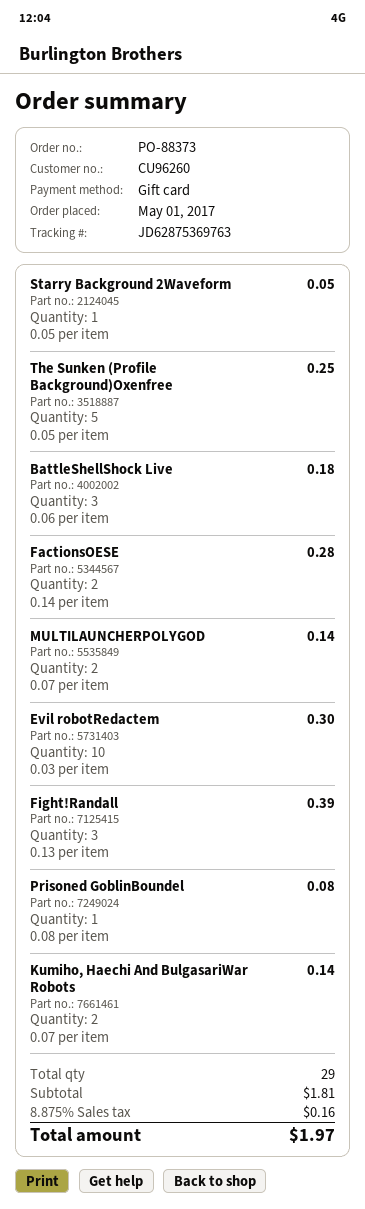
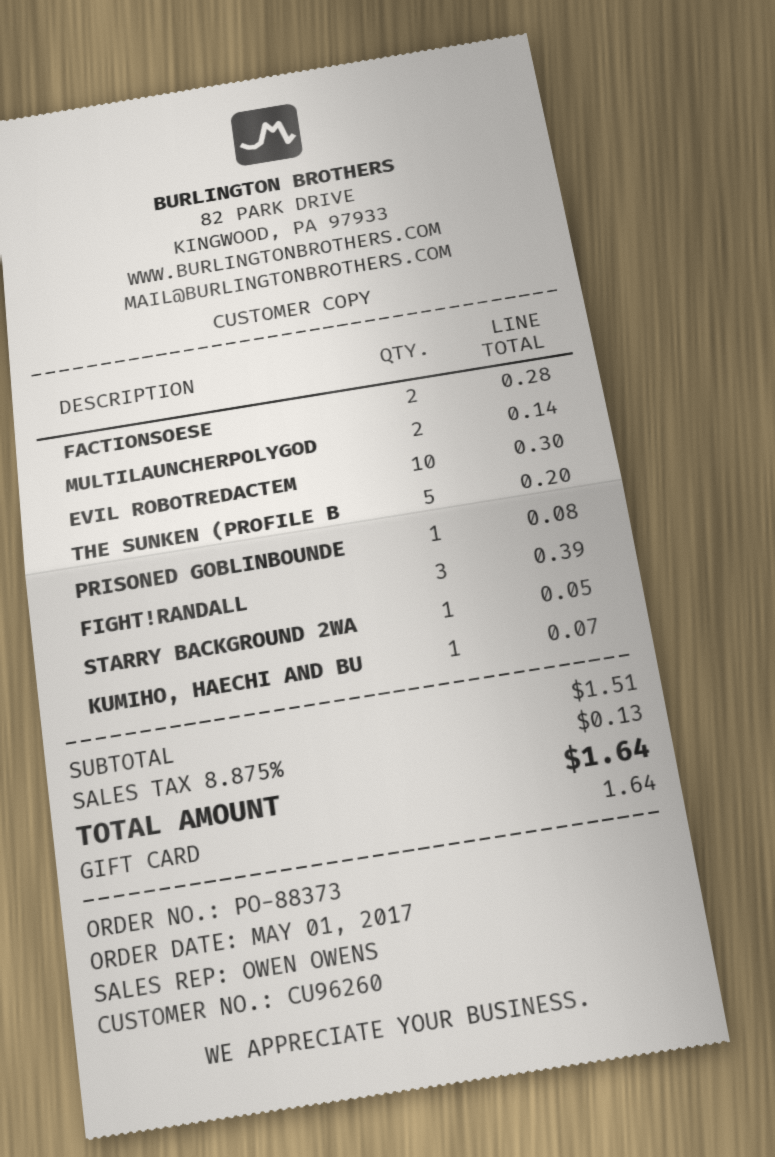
The Sunken (Profile Background)Oxenfree: 5 for 0.25 -> 5 for 0.20
BattleShellShock Live: 3 for 0.18 -> none
Kumiho, Haechi And BulgasariWar Robots: 2 for 0.14 -> 1 for 0.07
subtotal: 1.81 -> 1.51
tax: 8.875% = 0.16 -> 8.875% = 0.13
total: 1.97 -> 1.64

